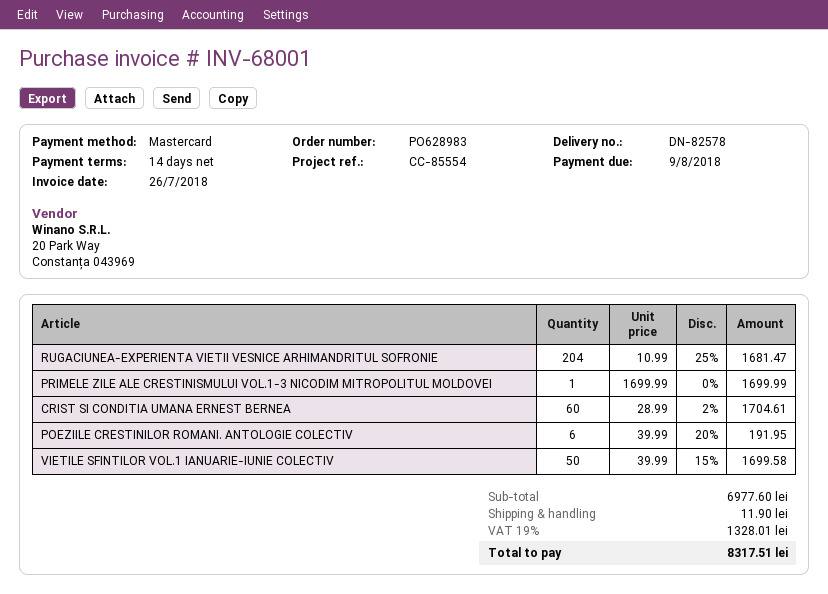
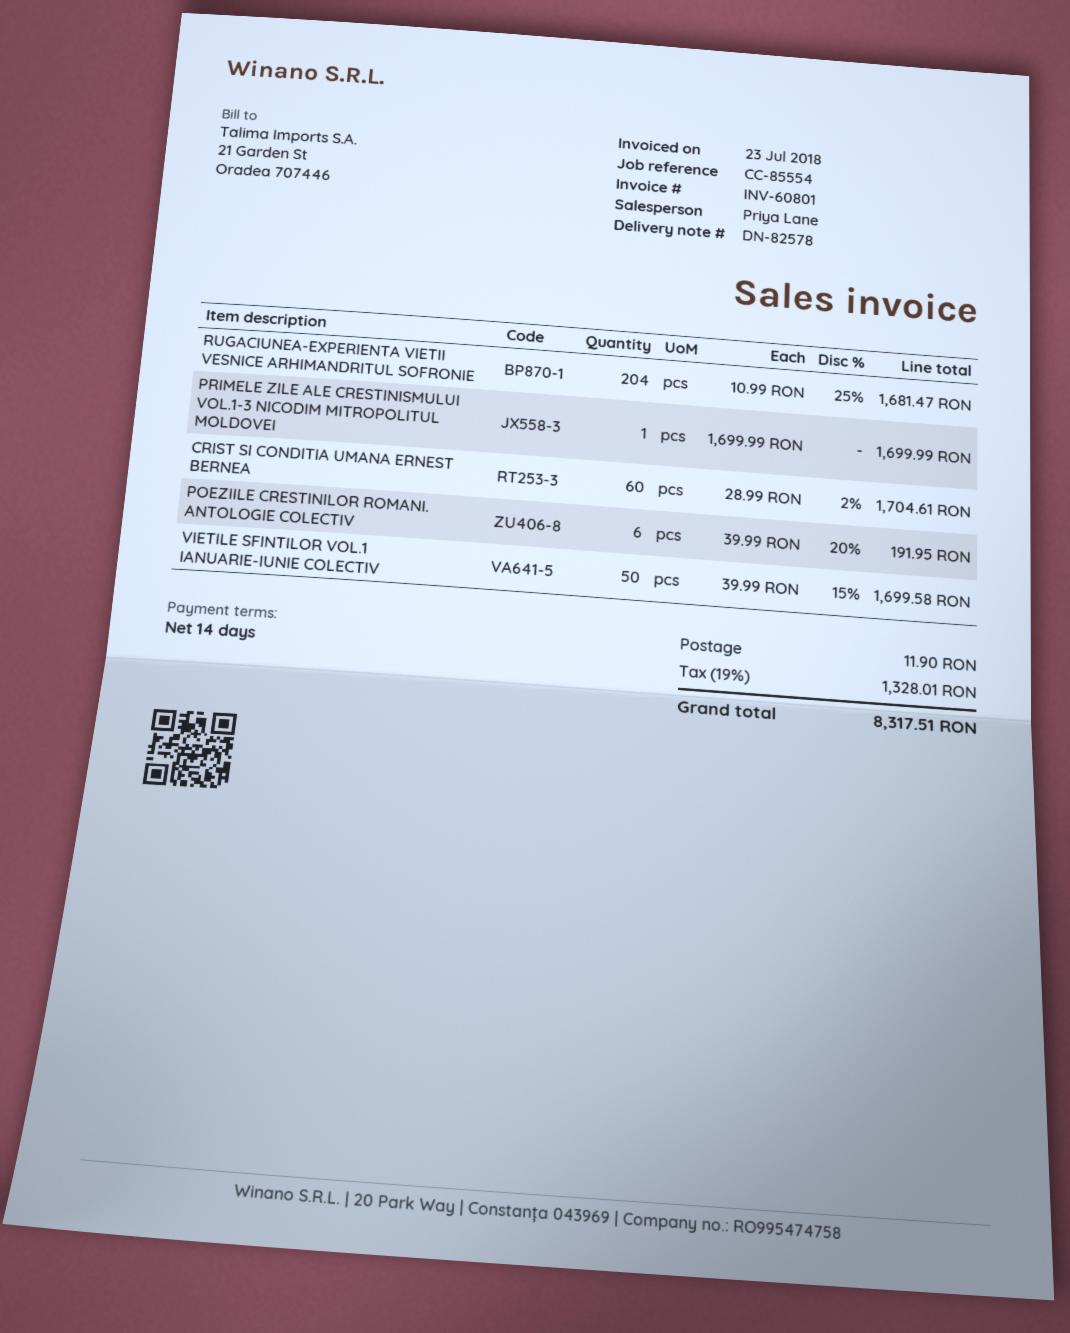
invoice number: INV-68001 -> INV-60801
invoice date: 2018-07-26 -> 2018-07-23

